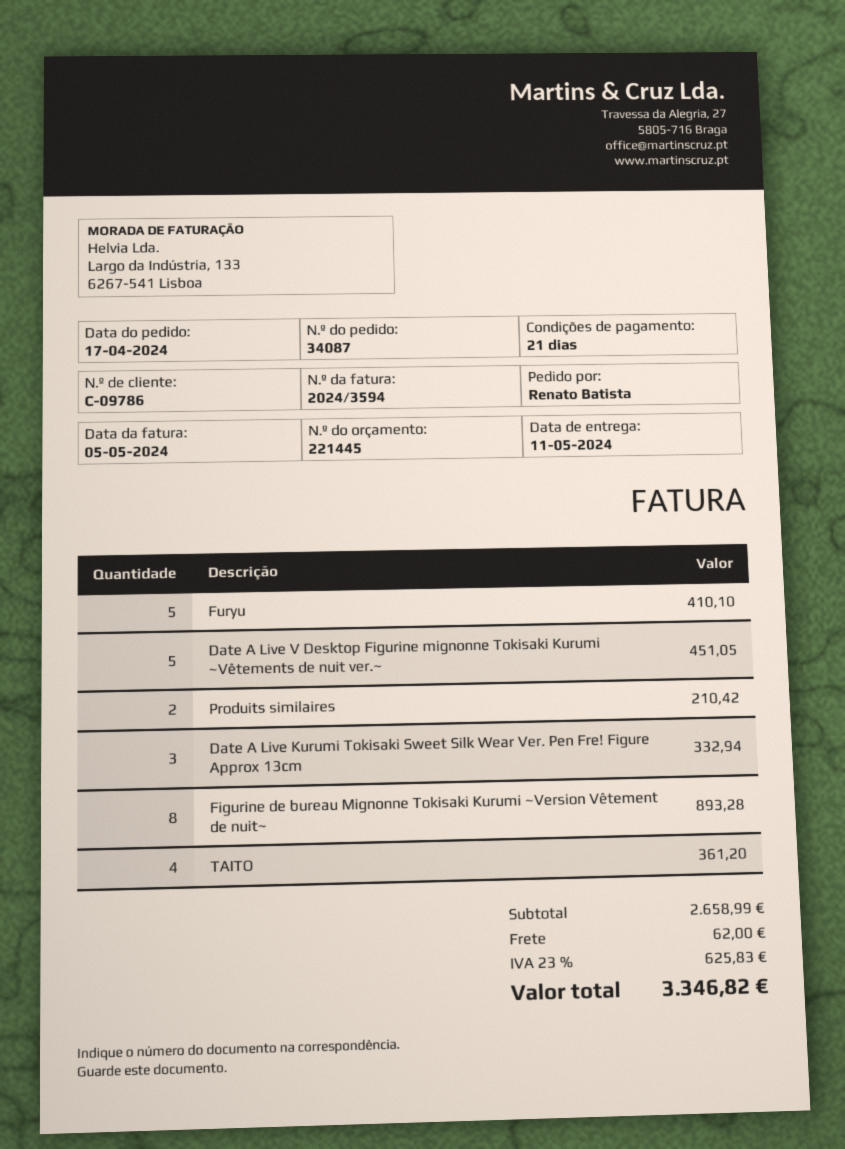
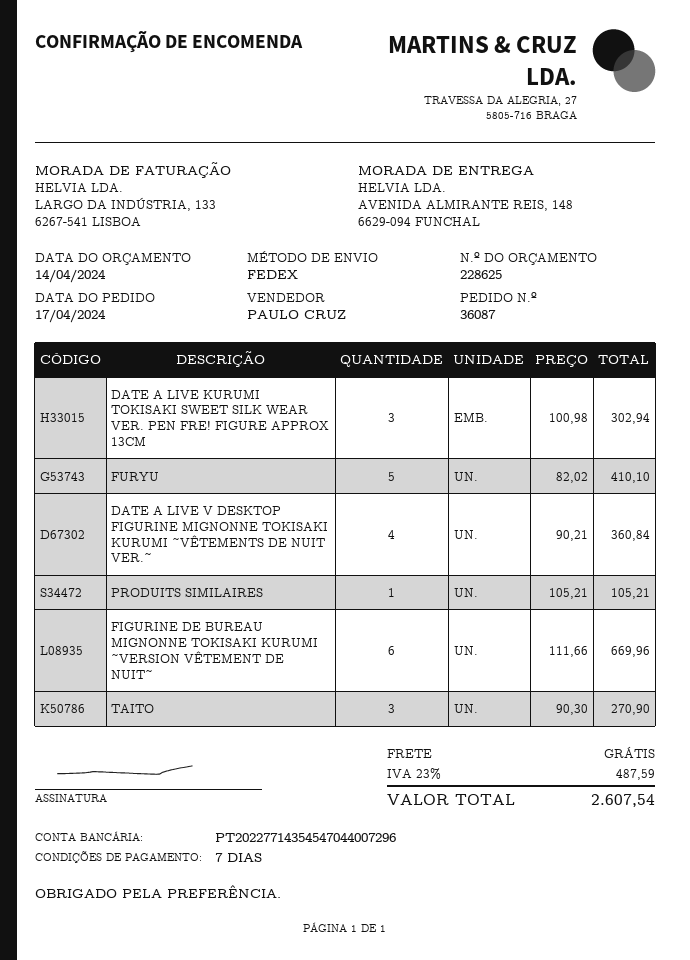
quote number: 221445 -> 228625
order number: 34087 -> 36087
payment terms: 21 days -> 7 days
Date A Live V Desktop Figurine mignonne Tokisaki Kurumi ~Vêtements de nuit ver.~: 5 for 451.05 -> 4 for 360.84
Produits similaires: 2 for 210.42 -> 1 for 105.21
Date A Live Kurumi Tokisaki Sweet Silk Wear Ver. Pen Fre! Figure Approx 13cm: 3 for 332.94 -> 3 for 302.94
Figurine de bureau Mignonne Tokisaki Kurumi ~Version Vêtement de nuit~: 8 for 893.28 -> 6 for 669.96
TAITO: 4 for 361.20 -> 3 for 270.90
shipping: 62.00 -> 0.00
tax: 23% = 625.83 -> 23% = 487.59
total: 3346.82 -> 2607.54

